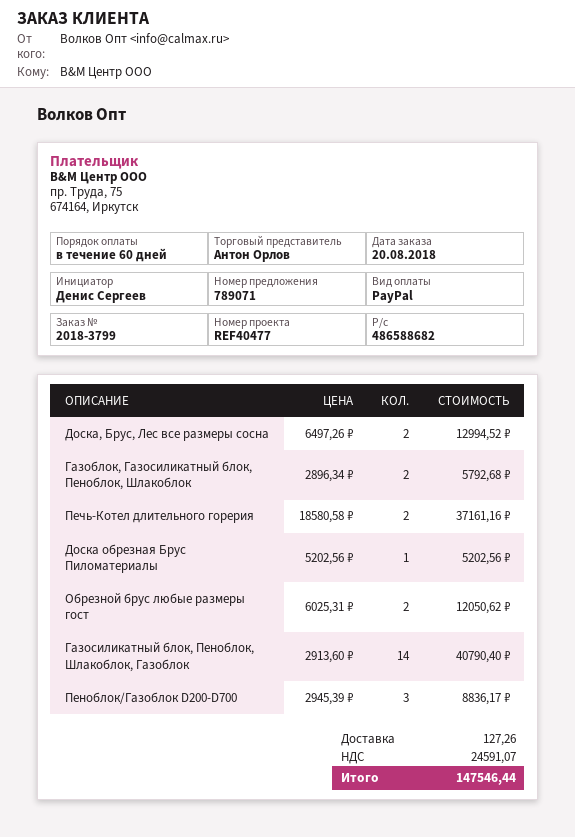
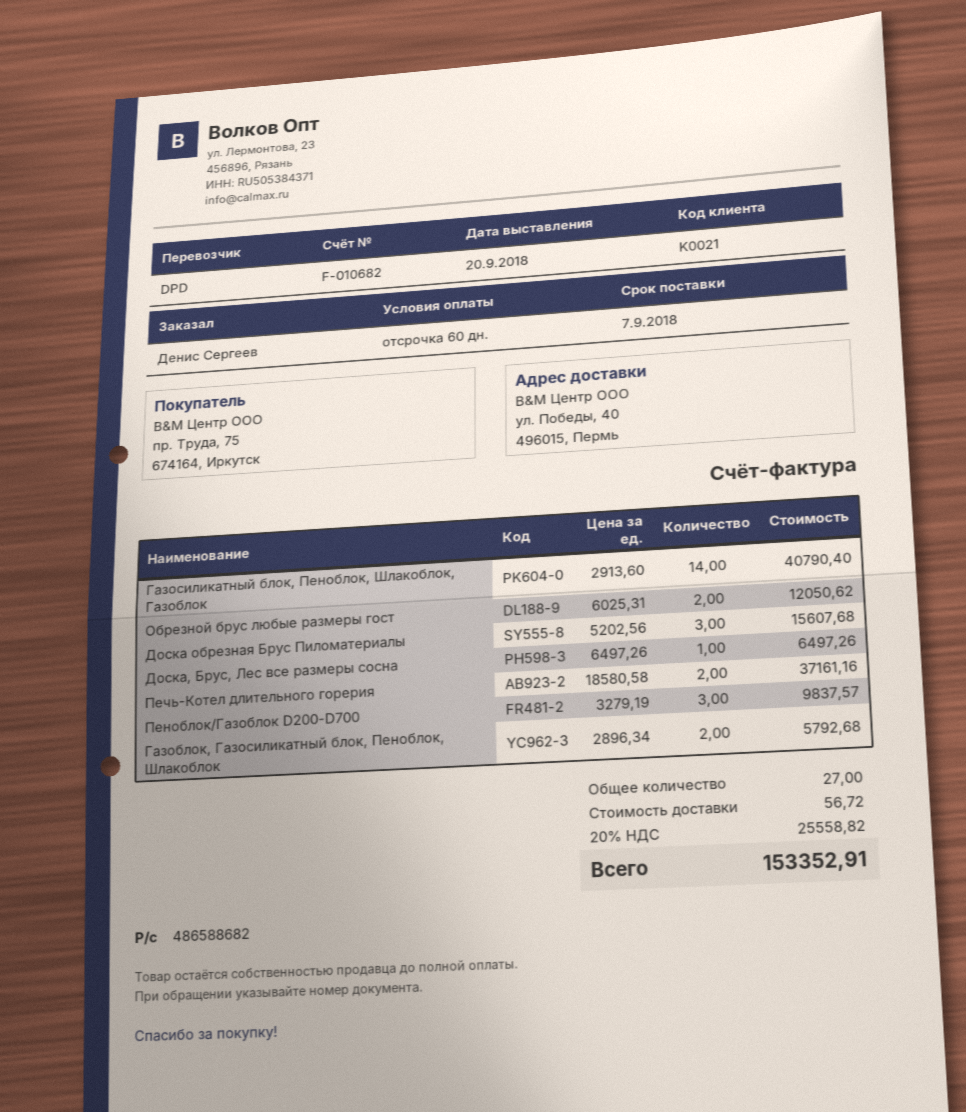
Доска, Брус, Лес все размеры сосна: 2 x 6497.26 = 12994.52 -> 1 x 6497.26 = 6497.26
Доска обрезная Брус Пиломатериалы: 1 x 5202.56 = 5202.56 -> 3 x 5202.56 = 15607.68
Пеноблок/Газоблок D200-D700: 3 x 2945.39 = 8836.17 -> 3 x 3279.19 = 9837.57
shipping: 127.26 -> 56.72
tax: 24591.07 -> 25558.82
total: 147546.44 -> 153352.91

